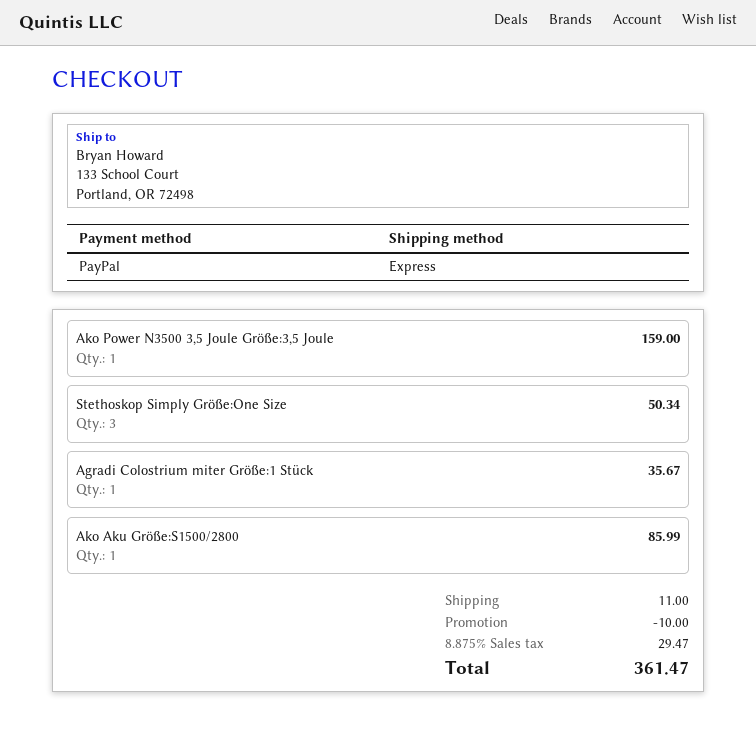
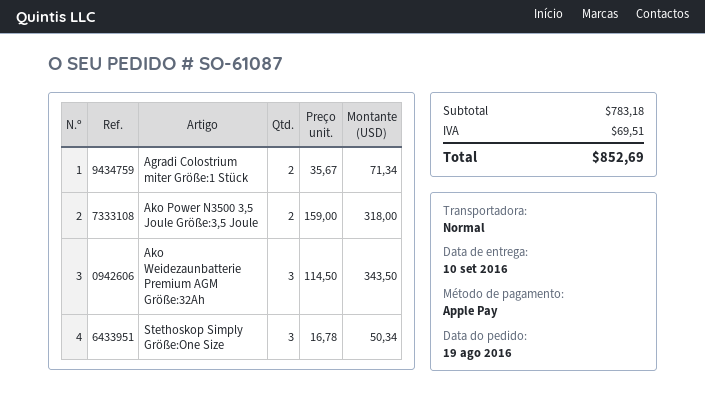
payment method: PayPal -> Apple Pay
shipping method: express -> standard
Ako Power N3500 3,5 Joule Größe:3,5 Joule: 1 for 159.00 -> 2 for 318.00
Agradi Colostrium miter Größe:1 Stück: 1 for 35.67 -> 2 for 71.34
Ako Aku Größe:S1500/2800: 1 for 85.99 -> none
Ako Weidezaunbatterie Premium AGM Größe:32Ah: none -> 3 for 343.50
discount: 10.00 -> none
shipping: 11.00 -> none
tax: 29.47 -> 69.51
total: 361.47 -> 852.69

